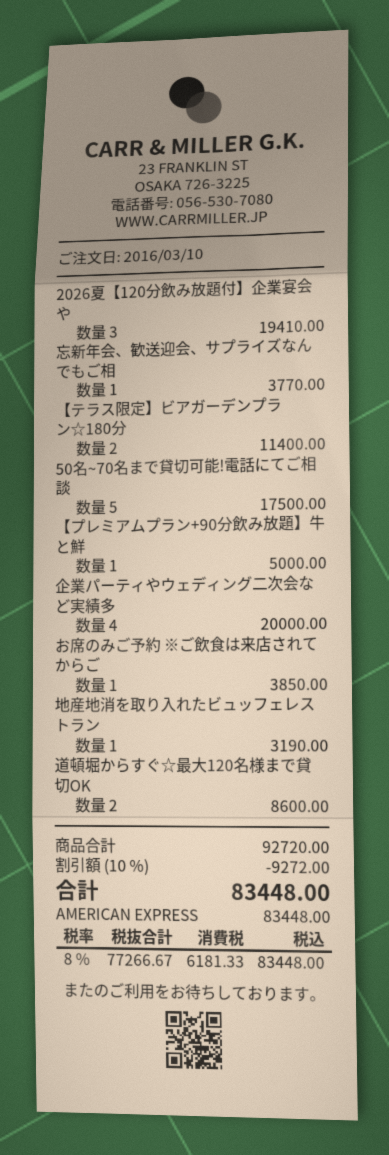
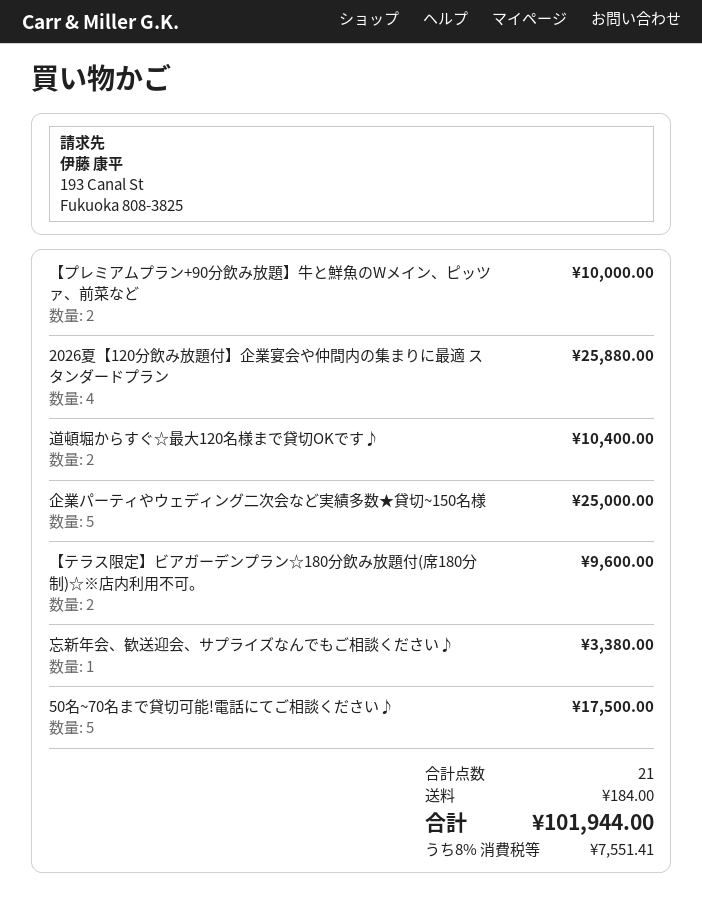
2026夏【120分飲み放題付】企業宴会や: 3 for 19410.00 -> 4 for 25880.00
忘新年会、歓送迎会、サプライズなんでもご相: 1 for 3770.00 -> 1 for 3380.00
【テラス限定】ビアガーデンプラン☆180分: 2 for 11400.00 -> 2 for 9600.00
【プレミアムプラン+90分飲み放題】牛と鮮: 1 for 5000.00 -> 2 for 10000.00
企業パーティやウェディング二次会など実績多: 4 for 20000.00 -> 5 for 25000.00
お席のみご予約 ※ご飲食は来店されてからご: 1 for 3850.00 -> none
地産地消を取り入れたビュッフェレストラン: 1 for 3190.00 -> none
道頓堀からすぐ☆最大120名様まで貸切OK: 2 for 8600.00 -> 2 for 10400.00
discount: 10% = 9272.00 -> none
shipping: none -> 184.00
tax: 8% = 6181.33 -> 8% = 7551.41
total: 83448.00 -> 101944.00

